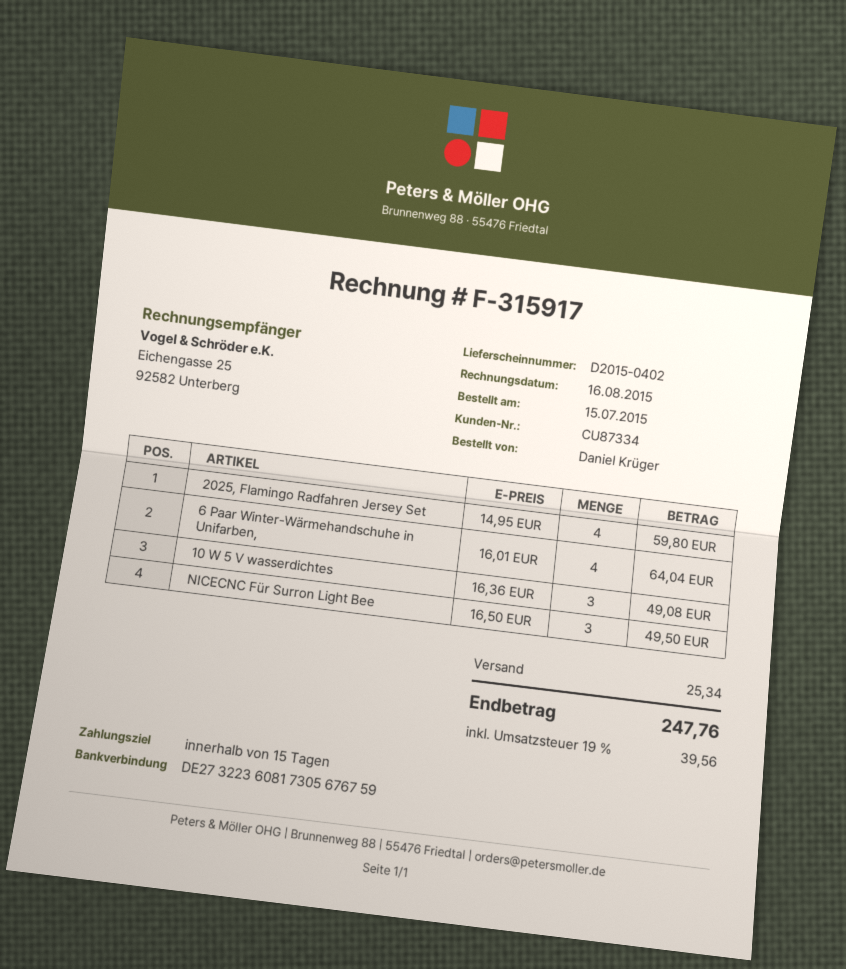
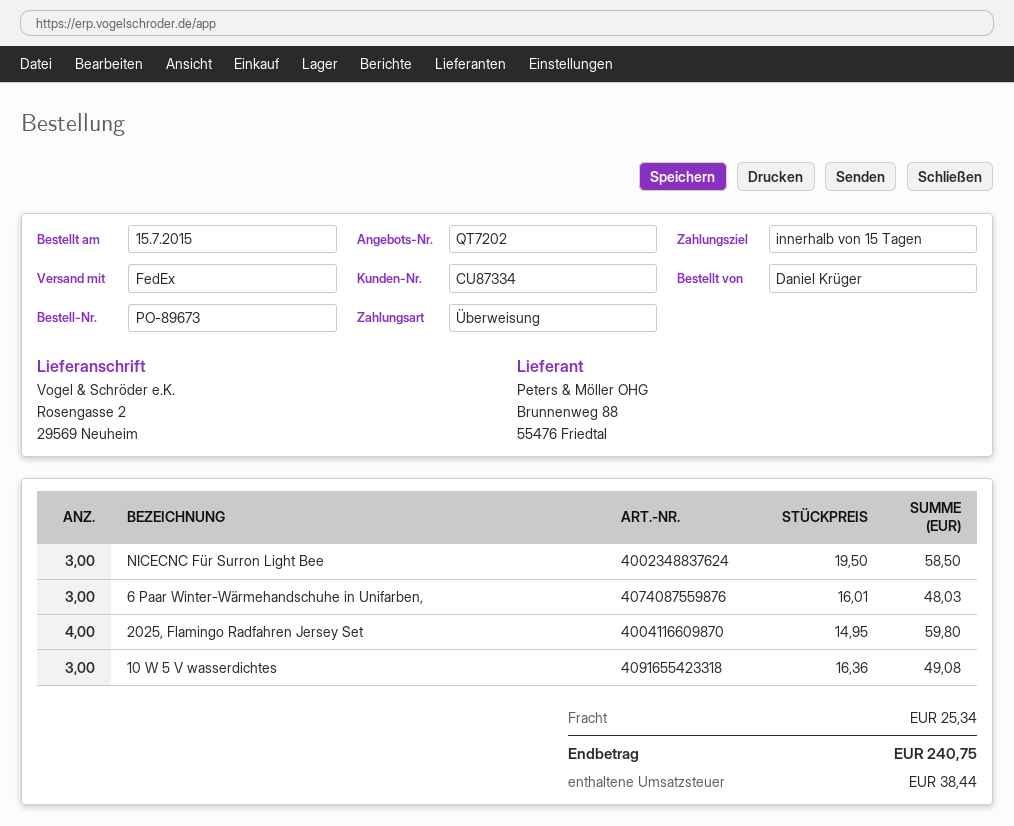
6 Paar Winter-Wärmehandschuhe in Unifarben,: 4 x 16.01 = 64.04 -> 3 x 16.01 = 48.03
NICECNC Für Surron Light Bee: 3 x 16.50 = 49.50 -> 3 x 19.50 = 58.50
tax: 39.56 -> 38.44
total: 247.76 -> 240.75

